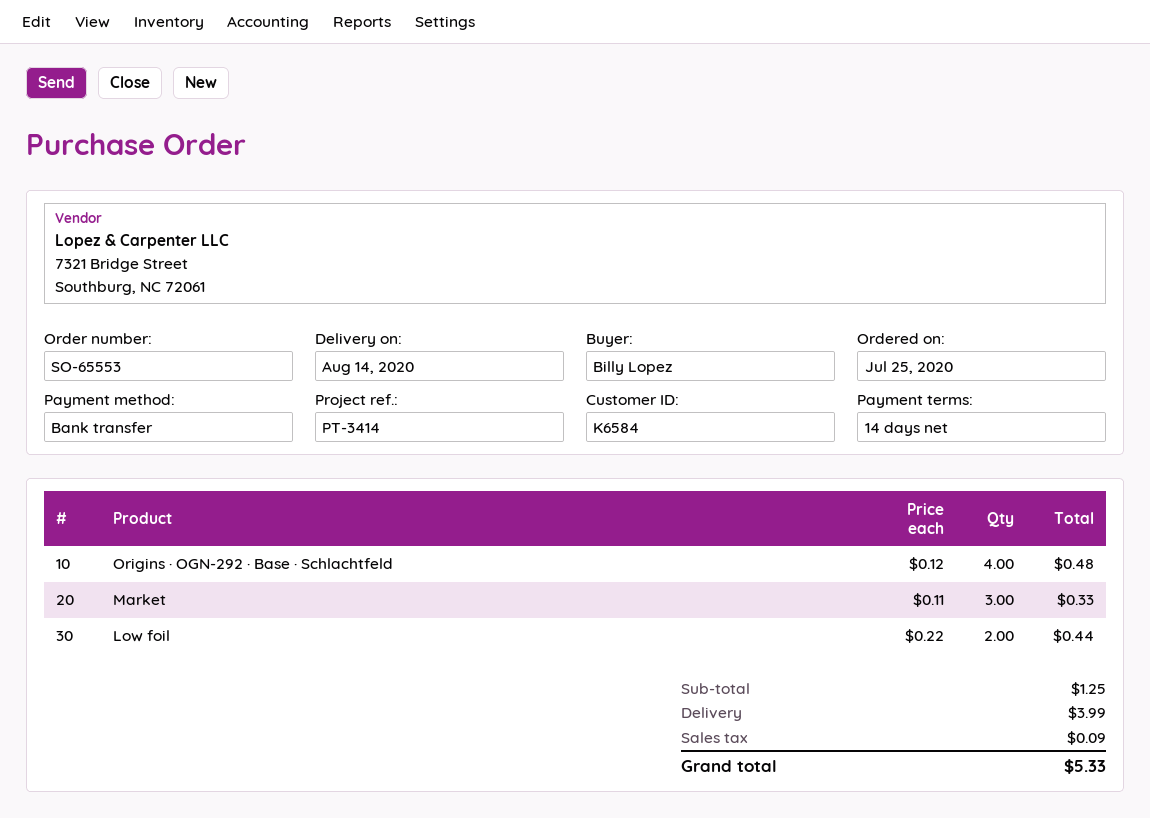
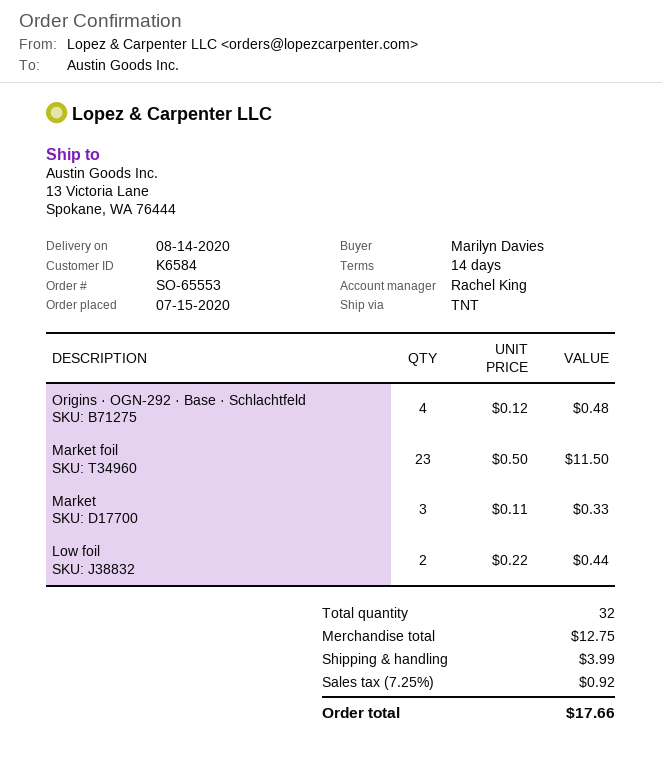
order date: 2020-07-25 -> 2020-07-15
ordered by: Billy Lopez -> Marilyn Davies
Market foil: none -> 23 x 0.50 = 11.50
subtotal: 1.25 -> 12.75
tax: 0.09 -> 0.92
total: 5.33 -> 17.66

